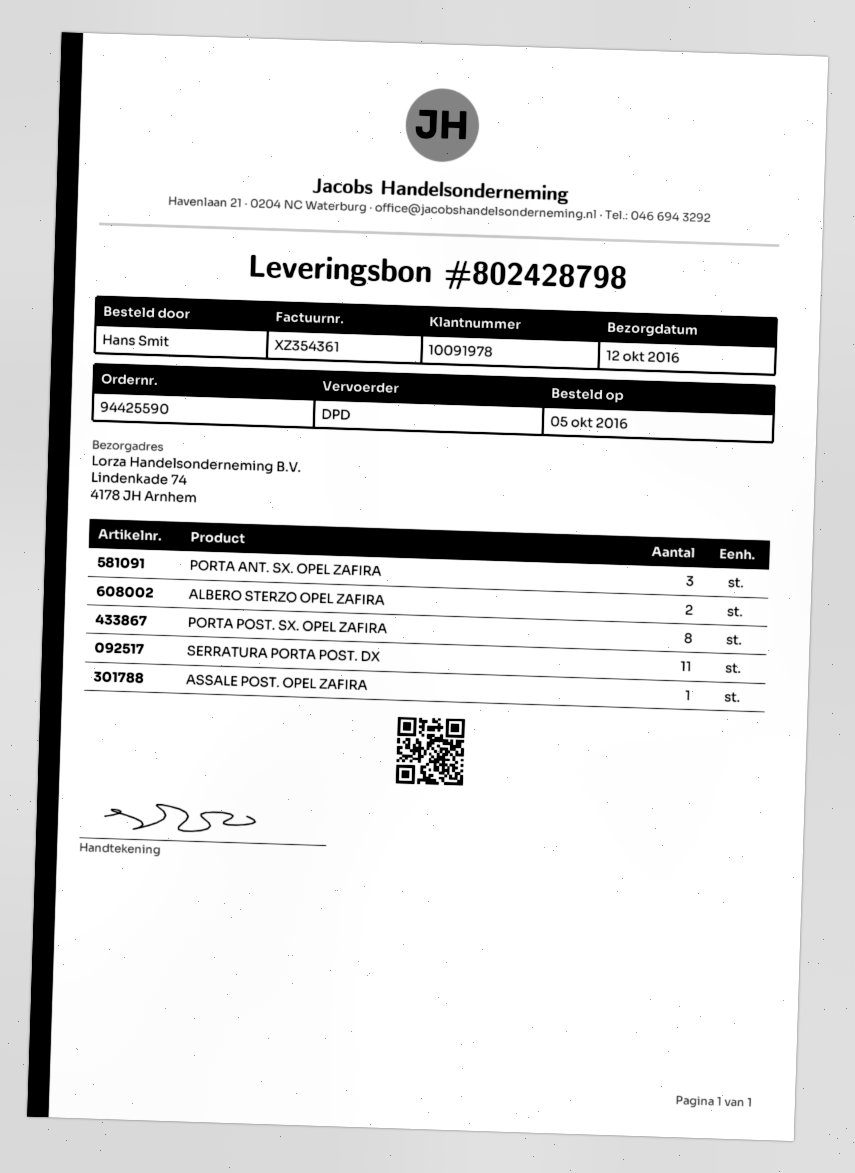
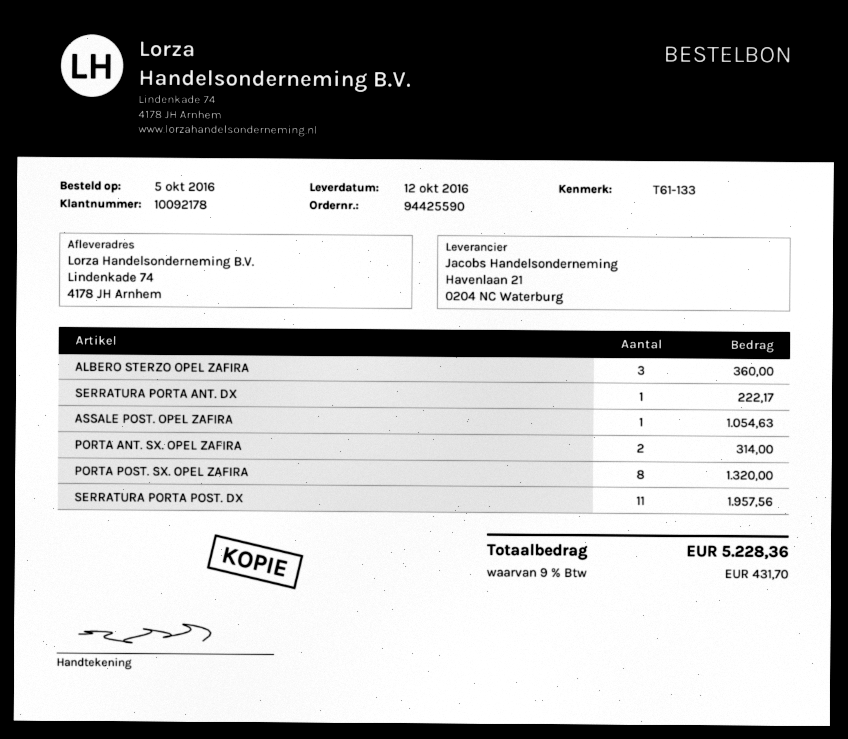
customer number: 10091978 -> 10092178
PORTA ANT. SX. OPEL ZAFIRA: 3 -> 2
ALBERO STERZO OPEL ZAFIRA: 2 -> 3
SERRATURA PORTA ANT. DX: none -> 1

